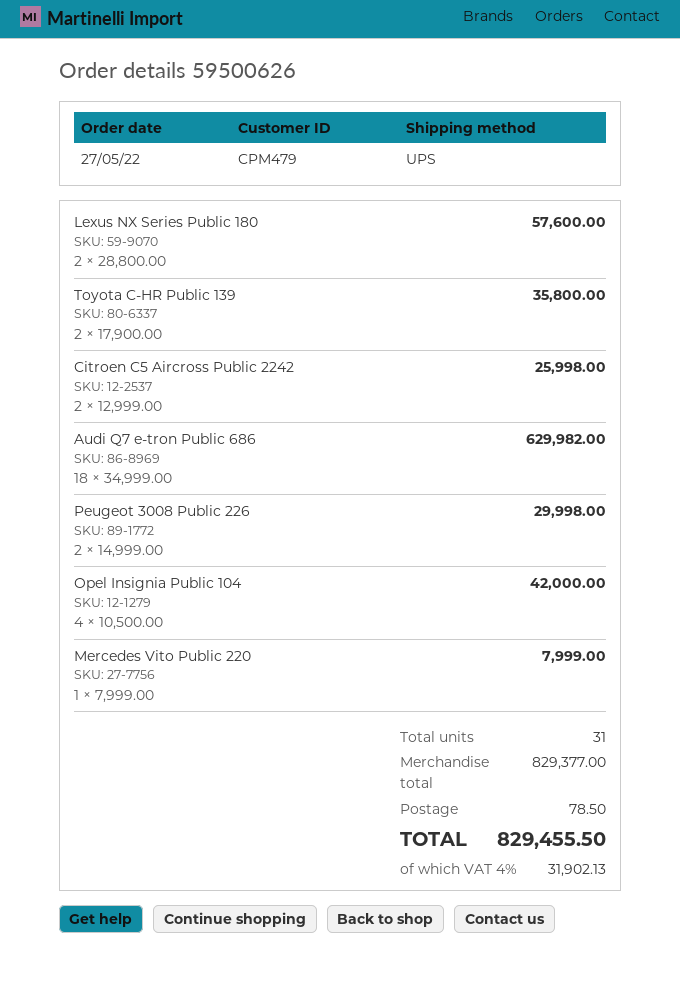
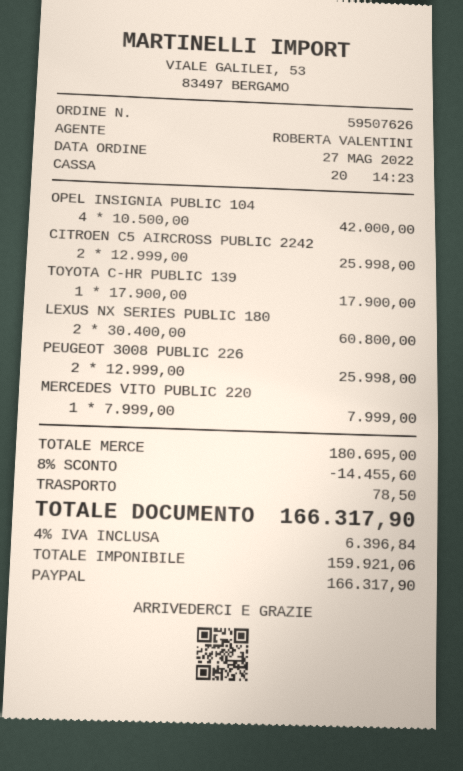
order number: 59500626 -> 59507626
Lexus NX Series Public 180: 2 x 28800.00 = 57600.00 -> 2 x 30400.00 = 60800.00
Toyota C-HR Public 139: 2 x 17900.00 = 35800.00 -> 1 x 17900.00 = 17900.00
Audi Q7 e-tron Public 686: 18 x 34999.00 = 629982.00 -> none
Peugeot 3008 Public 226: 2 x 14999.00 = 29998.00 -> 2 x 12999.00 = 25998.00
subtotal: 829377.00 -> 180695.00
discount: none -> 8% = 14455.60
tax: 4% = 31902.13 -> 4% = 6396.84
total: 829455.50 -> 166317.90

